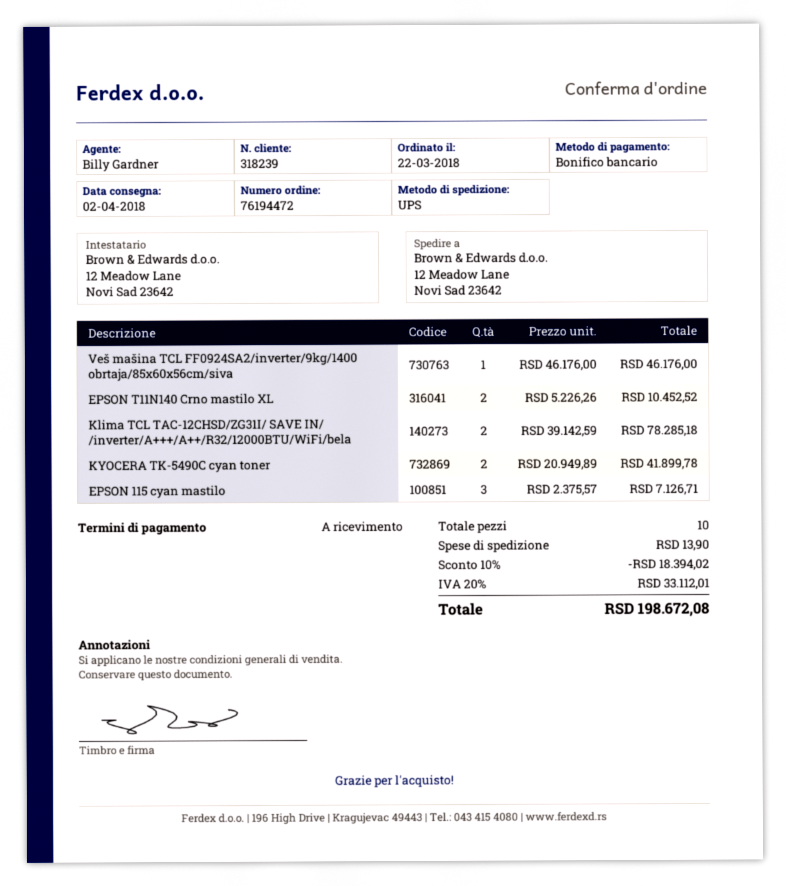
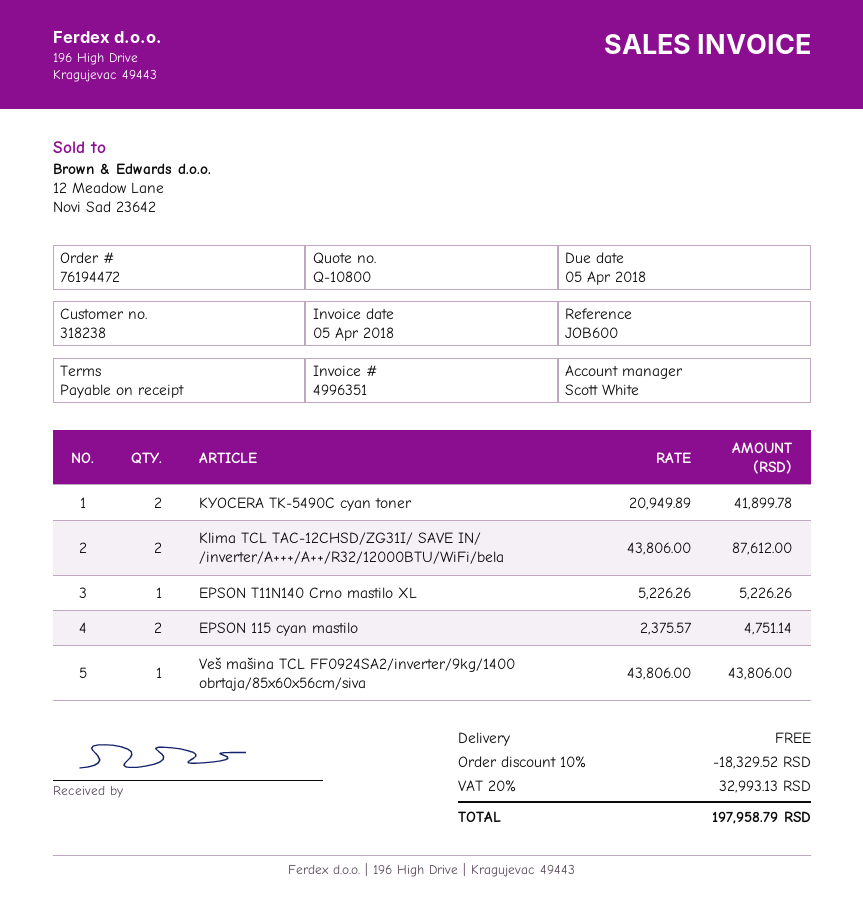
customer number: 318239 -> 318238
sales rep: Billy Gardner -> Scott White
Veš mašina TCL FF0924SA2/inverter/9kg/1400 obrtaja/85x60x56cm/siva: 1 x 46176.00 = 46176.00 -> 1 x 43806.00 = 43806.00
EPSON T11N140 Crno mastilo XL: 2 x 5226.26 = 10452.52 -> 1 x 5226.26 = 5226.26
Klima TCL TAC-12CHSD/ZG31I/ SAVE IN/ /inverter/A+++/A++/R32/12000BTU/WiFi/bela: 2 x 39142.59 = 78285.18 -> 2 x 43806.00 = 87612.00
EPSON 115 cyan mastilo: 3 x 2375.57 = 7126.71 -> 2 x 2375.57 = 4751.14
discount: 10% = 18394.02 -> 10% = 18329.52
shipping: 13.90 -> 0.00
tax: 20% = 33112.01 -> 20% = 32993.13
total: 198672.08 -> 197958.79

